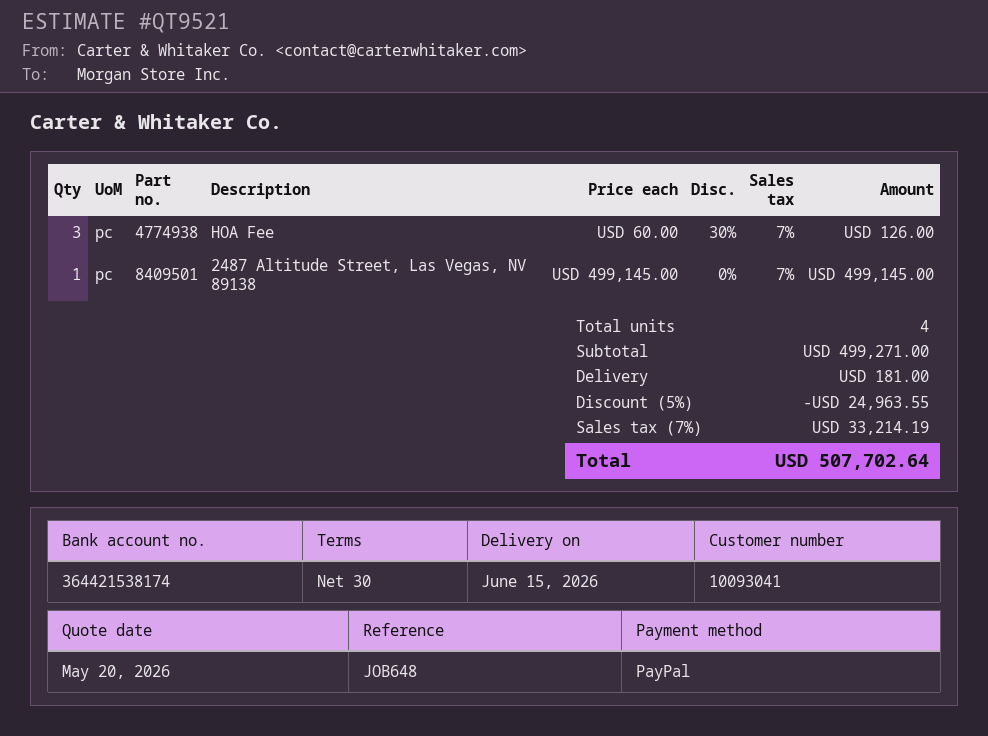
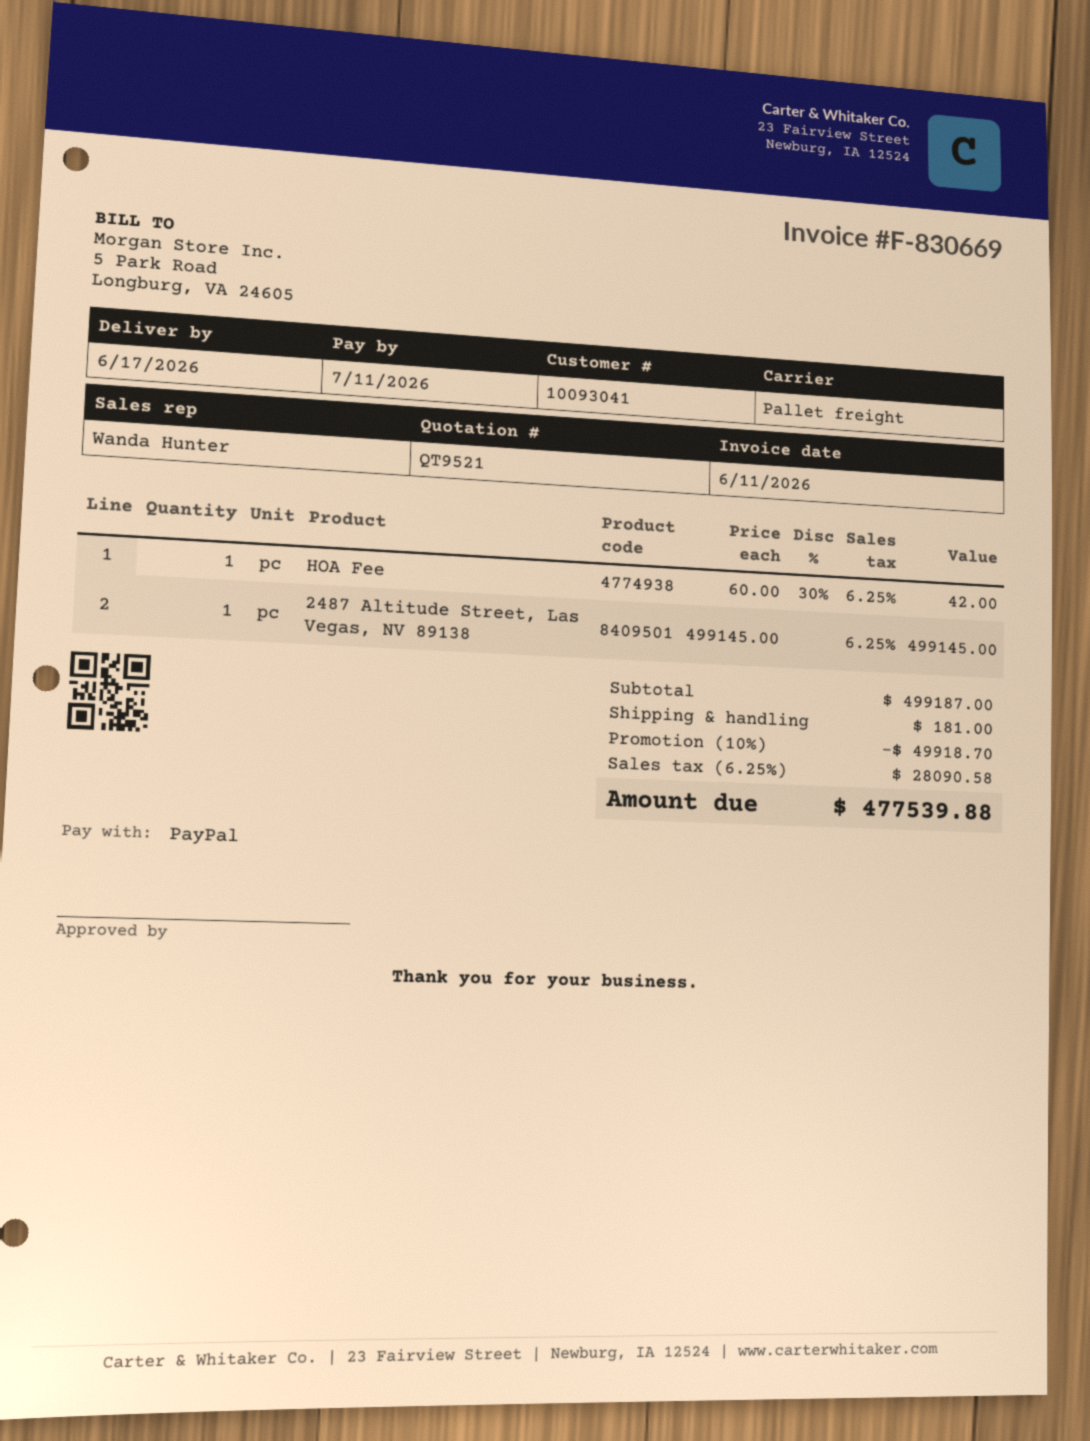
delivery date: 2026-06-15 -> 2026-06-17
HOA Fee: 3 x 60.00 - 30% = 126.00 -> 1 x 60.00 - 30% = 42.00
subtotal: 499271.00 -> 499187.00
discount: 5% = 24963.55 -> 10% = 49918.70
tax: 7% = 33214.19 -> 6.25% = 28090.58
total: 507702.64 -> 477539.88

